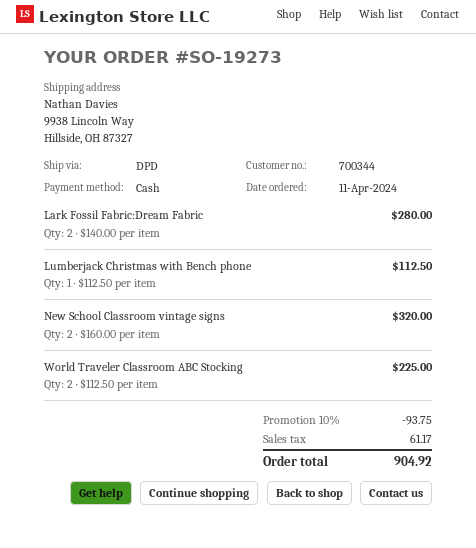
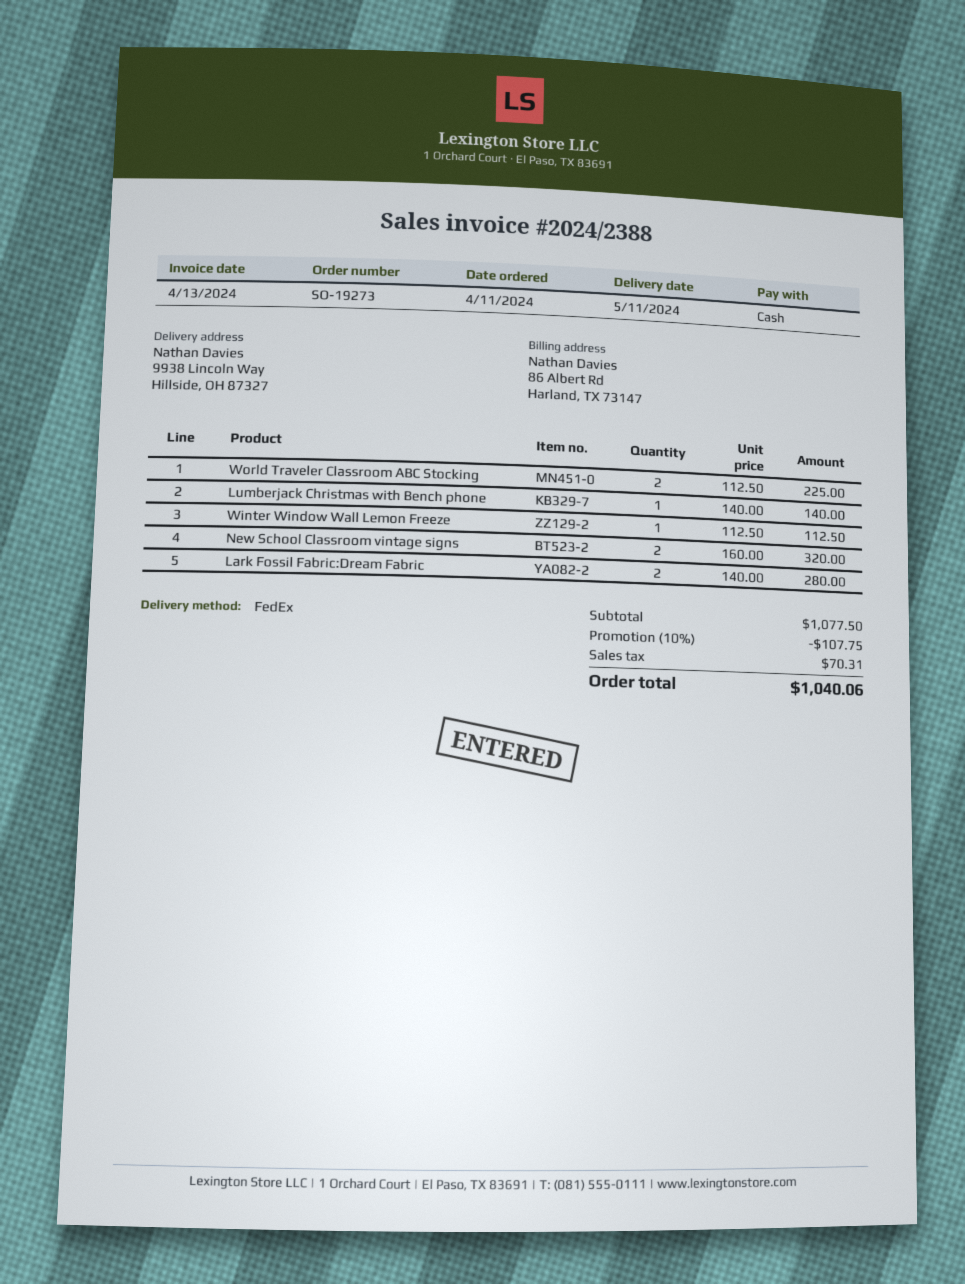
shipping method: DPD -> FedEx
Lumberjack Christmas with Bench phone: 1 x 112.50 = 112.50 -> 1 x 140.00 = 140.00
Winter Window Wall Lemon Freeze: none -> 1 x 112.50 = 112.50
discount: 10% = 93.75 -> 10% = 107.75
tax: 61.17 -> 70.31
total: 904.92 -> 1040.06

